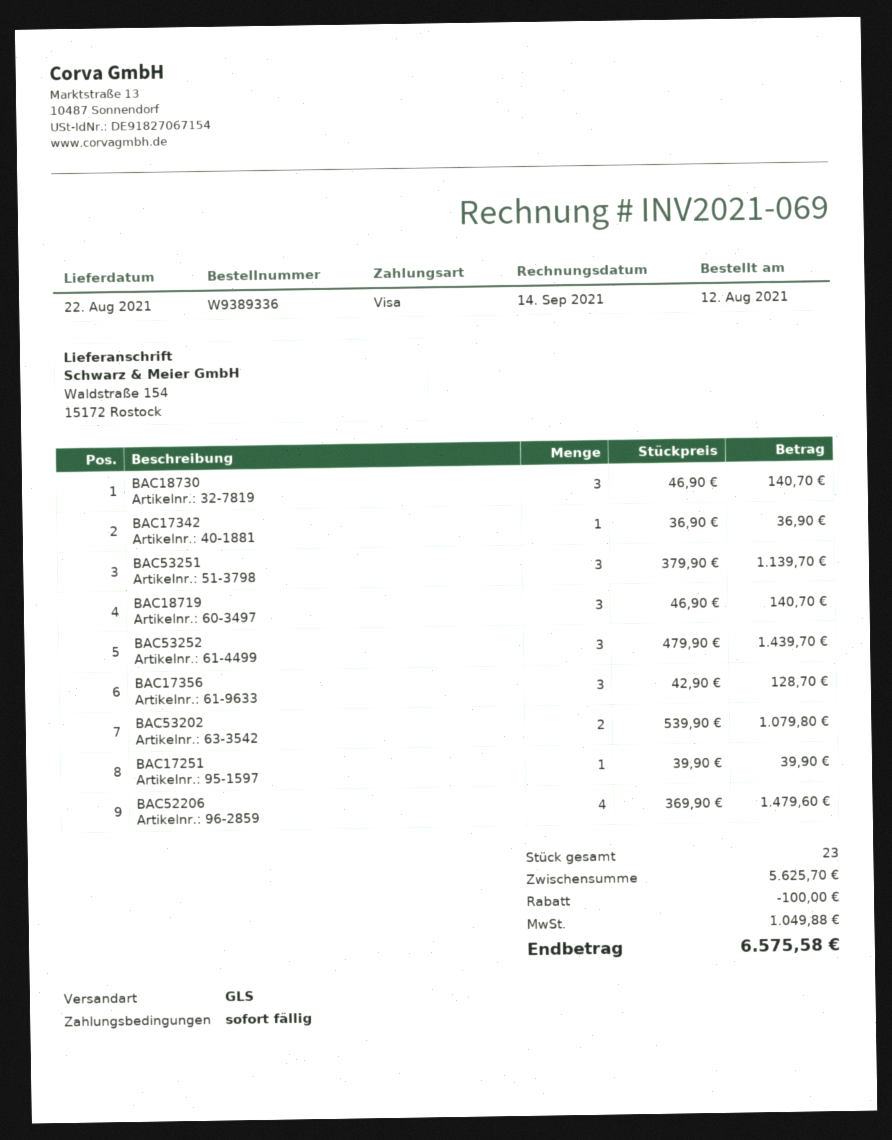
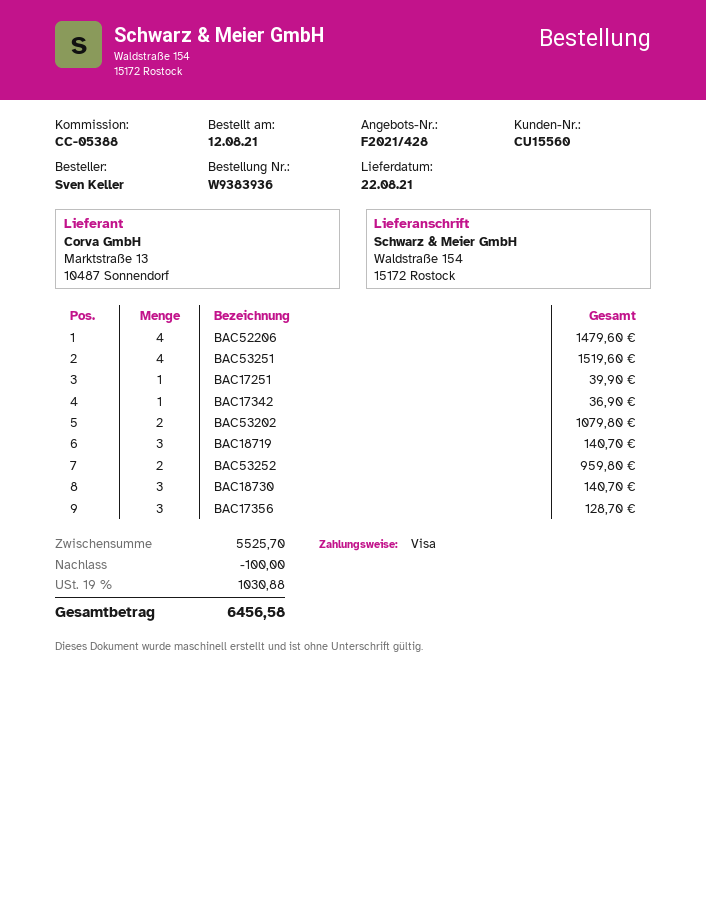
order number: W9389336 -> W9383936
BAC53251: 3 for 1139.70 -> 4 for 1519.60
BAC53252: 3 for 1439.70 -> 2 for 959.80
subtotal: 5625.70 -> 5525.70
tax: 1049.88 -> 1030.88
total: 6575.58 -> 6456.58

